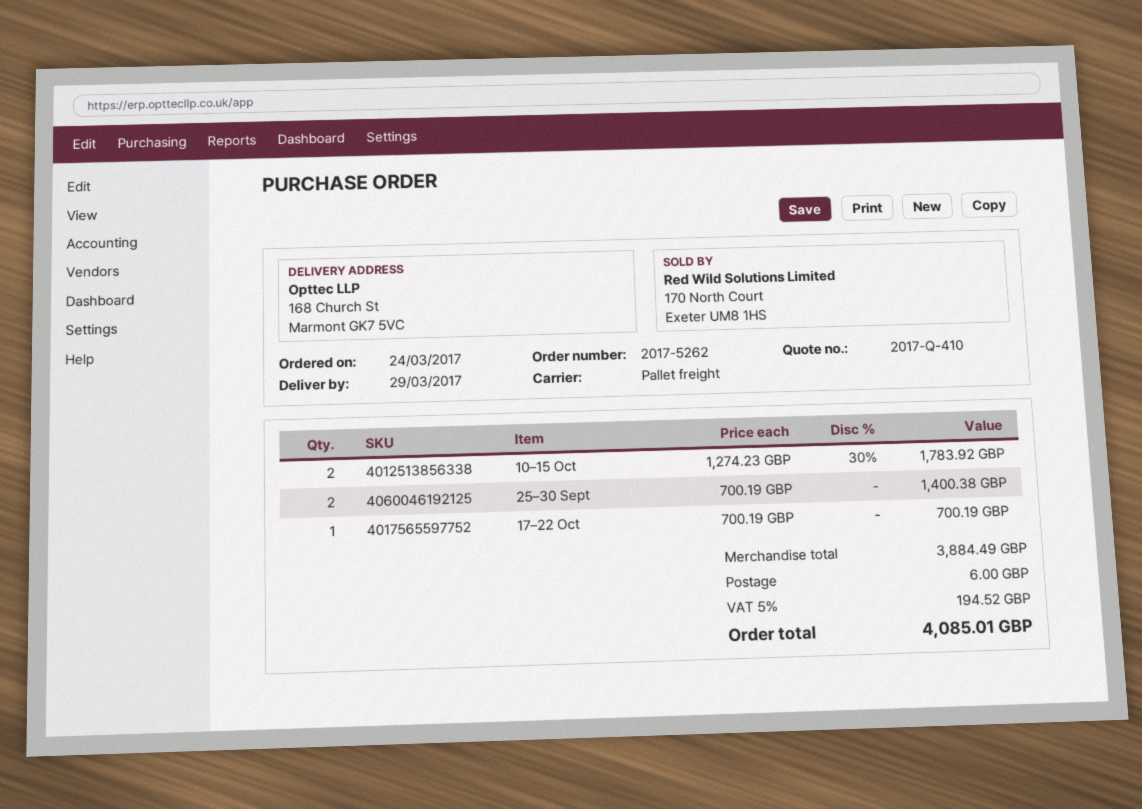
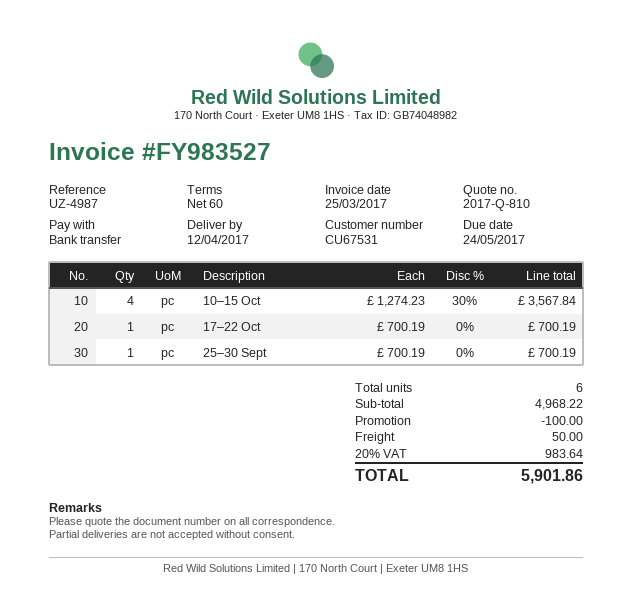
quote number: 2017-Q-410 -> 2017-Q-810
delivery date: 2017-03-29 -> 2017-04-12
10–15 Oct: 2 x 1274.23 - 30% = 1783.92 -> 4 x 1274.23 - 30% = 3567.84
25–30 Sept: 2 x 700.19 = 1400.38 -> 1 x 700.19 = 700.19
subtotal: 3884.49 -> 4968.22
discount: none -> 100.00
shipping: 6.00 -> 50.00
tax: 5% = 194.52 -> 20% = 983.64
total: 4085.01 -> 5901.86

